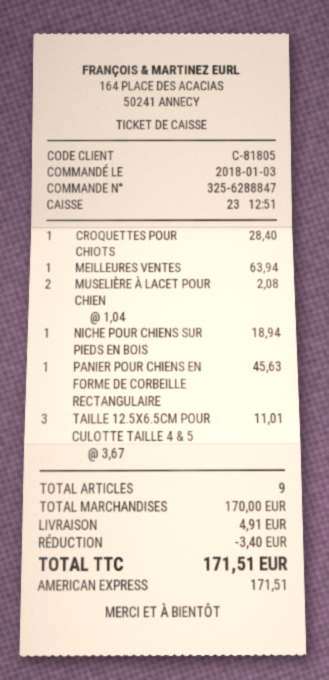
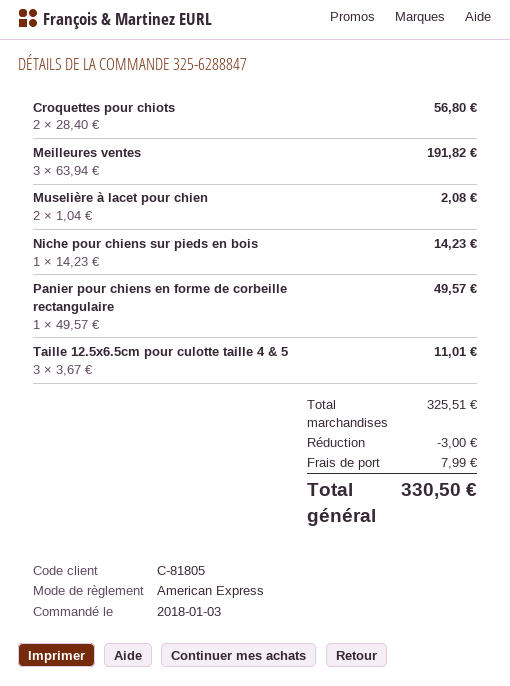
CROQUETTES POUR CHIOTS: 1 x 28.40 = 28.40 -> 2 x 28.40 = 56.80
MEILLEURES VENTES: 1 x 63.94 = 63.94 -> 3 x 63.94 = 191.82
NICHE POUR CHIENS SUR PIEDS EN BOIS: 1 x 18.94 = 18.94 -> 1 x 14.23 = 14.23
PANIER POUR CHIENS EN FORME DE CORBEILLE RECTANGULAIRE: 1 x 45.63 = 45.63 -> 1 x 49.57 = 49.57
subtotal: 170.00 -> 325.51
discount: 3.40 -> 3.00
shipping: 4.91 -> 7.99
total: 171.51 -> 330.50

